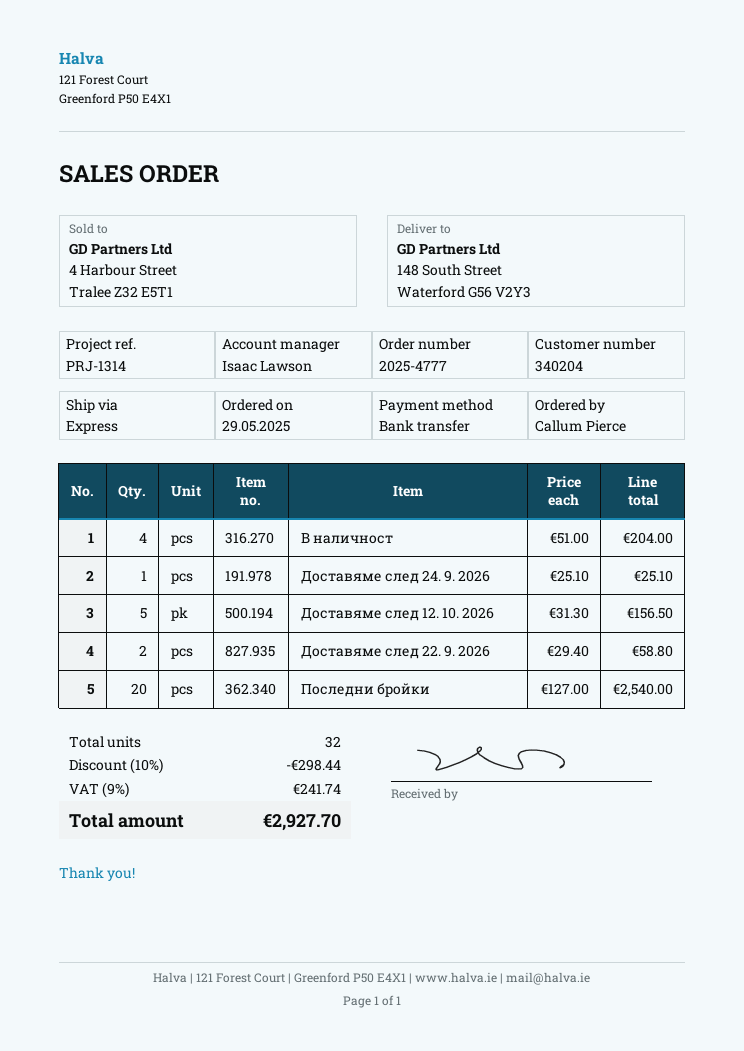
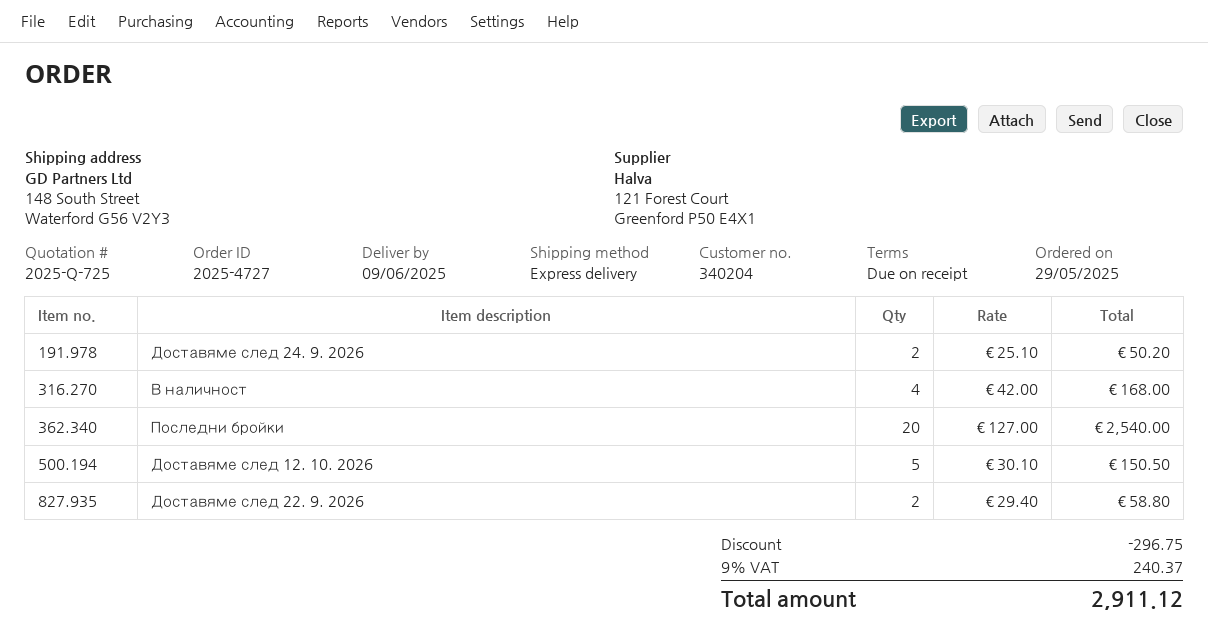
order number: 2025-4777 -> 2025-4727
В наличност: 4 x 51.00 = 204.00 -> 4 x 42.00 = 168.00
Доставяме след 24. 9. 2026: 1 x 25.10 = 25.10 -> 2 x 25.10 = 50.20
Доставяме след 12. 10. 2026: 5 x 31.30 = 156.50 -> 5 x 30.10 = 150.50
discount: 298.44 -> 296.75
tax: 9% = 241.74 -> 9% = 240.37
total: 2927.70 -> 2911.12

